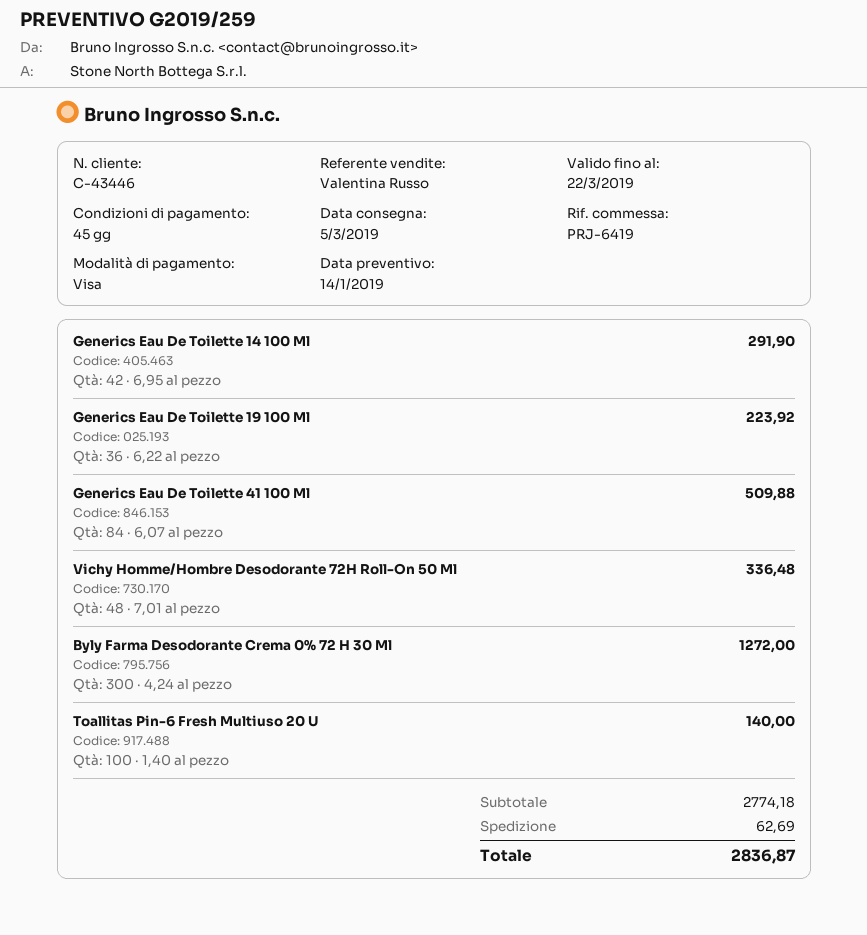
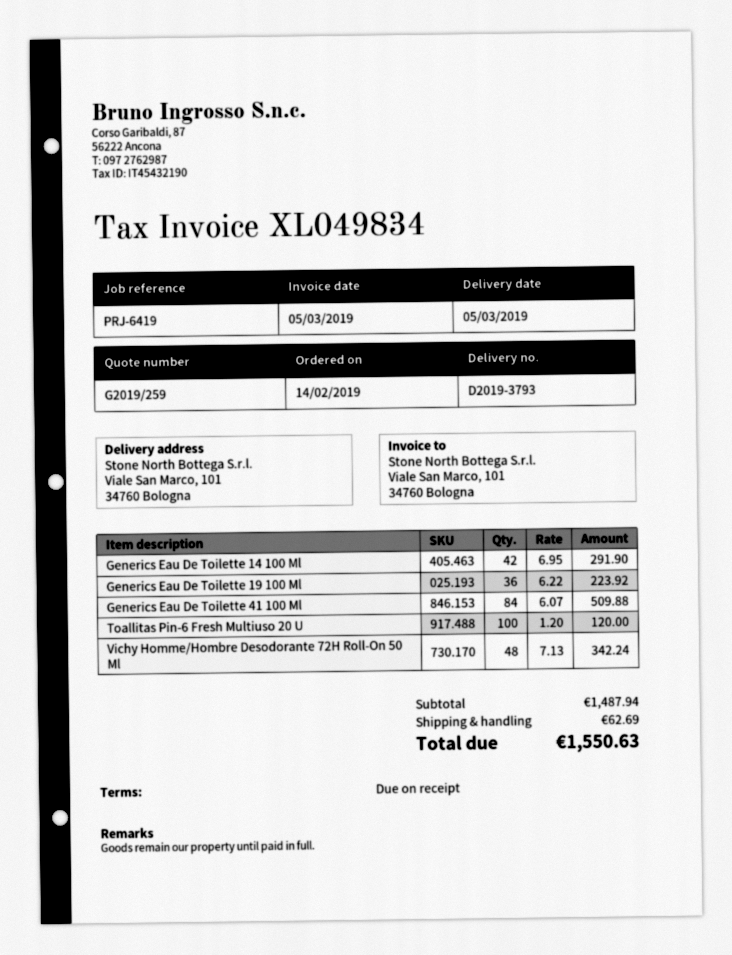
payment terms: 45 days -> on receipt
Vichy Homme/Hombre Desodorante 72H Roll-On 50 Ml: 48 x 7.01 = 336.48 -> 48 x 7.13 = 342.24
Byly Farma Desodorante Crema 0% 72 H 30 Ml: 300 x 4.24 = 1272.00 -> none
Toallitas Pin-6 Fresh Multiuso 20 U: 100 x 1.40 = 140.00 -> 100 x 1.20 = 120.00
subtotal: 2774.18 -> 1487.94
total: 2836.87 -> 1550.63

